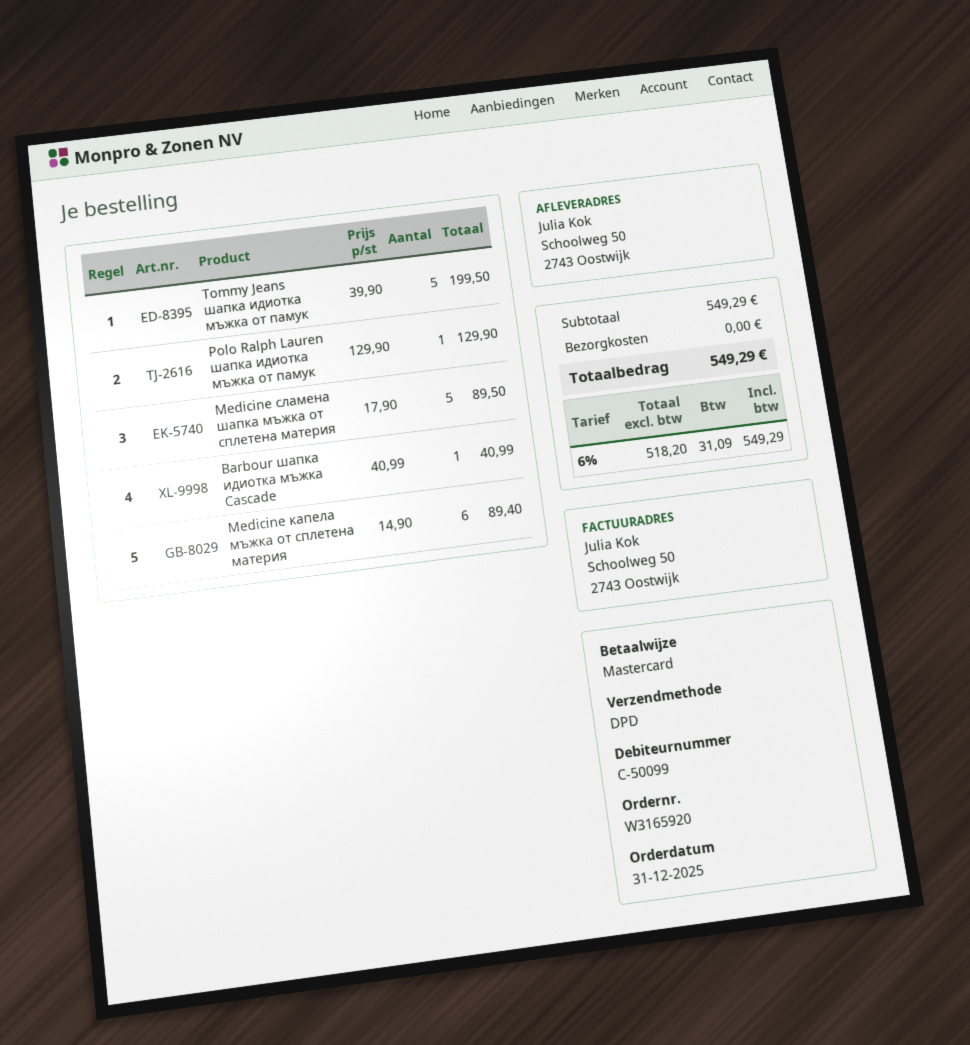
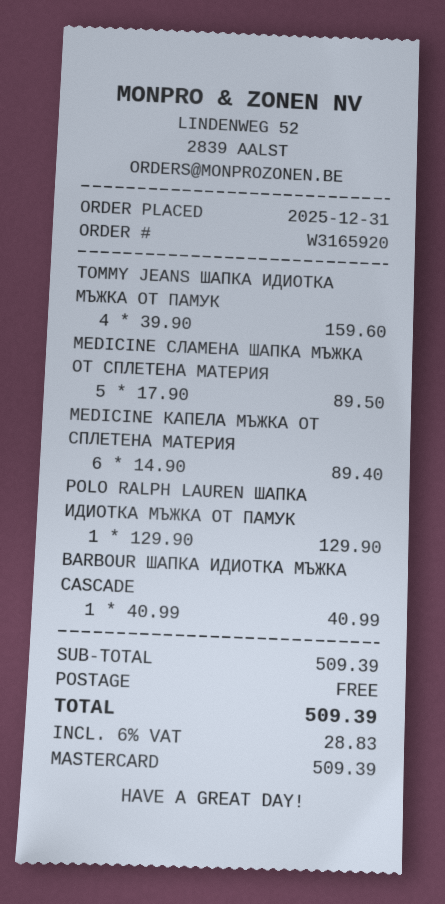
Tommy Jeans шапка идиотка мъжка от памук: 5 x 39.90 = 199.50 -> 4 x 39.90 = 159.60
subtotal: 549.29 -> 509.39
tax: 6% = 31.09 -> 6% = 28.83
total: 549.29 -> 509.39

